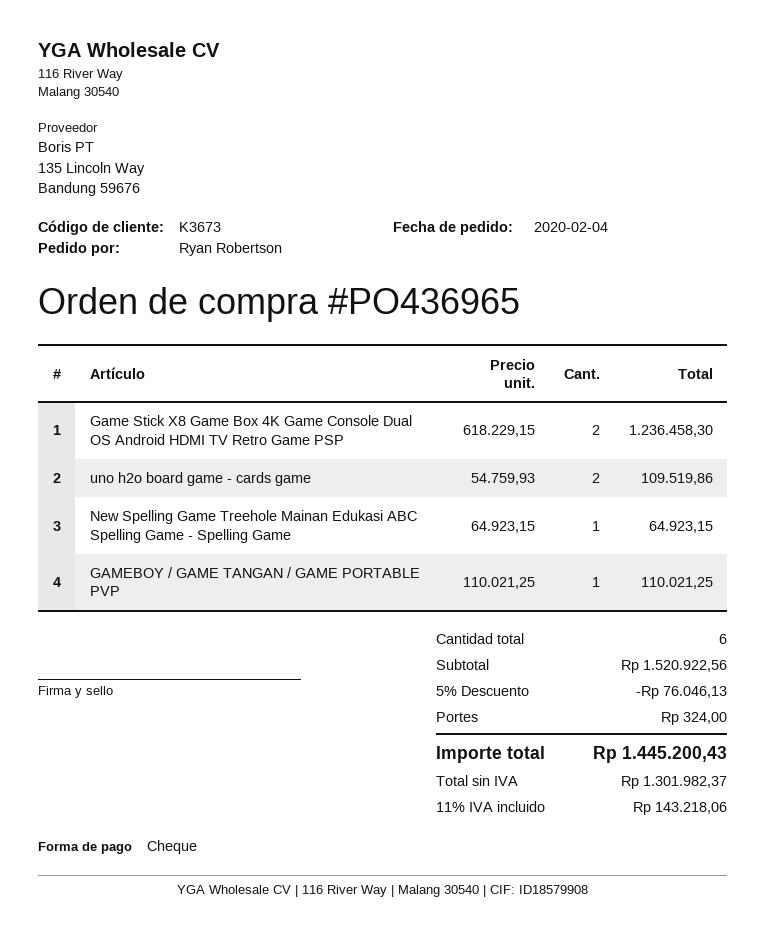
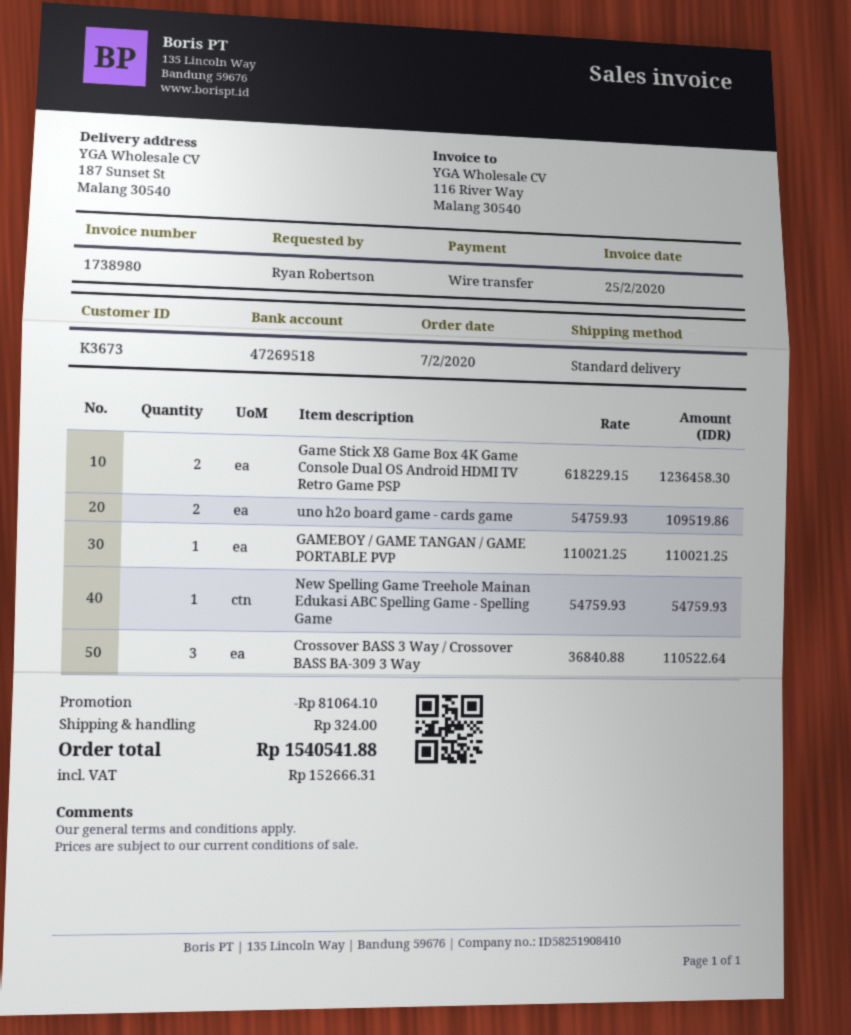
order date: 2020-02-04 -> 2020-02-07
payment method: cheque -> bank transfer
New Spelling Game Treehole Mainan Edukasi ABC Spelling Game - Spelling Game: 1 x 64923.15 = 64923.15 -> 1 x 54759.93 = 54759.93
Crossover BASS 3 Way / Crossover BASS BA-309 3 Way: none -> 3 x 36840.88 = 110522.64
discount: 76046.13 -> 81064.10
tax: 143218.06 -> 152666.31
total: 1445200.43 -> 1540541.88

